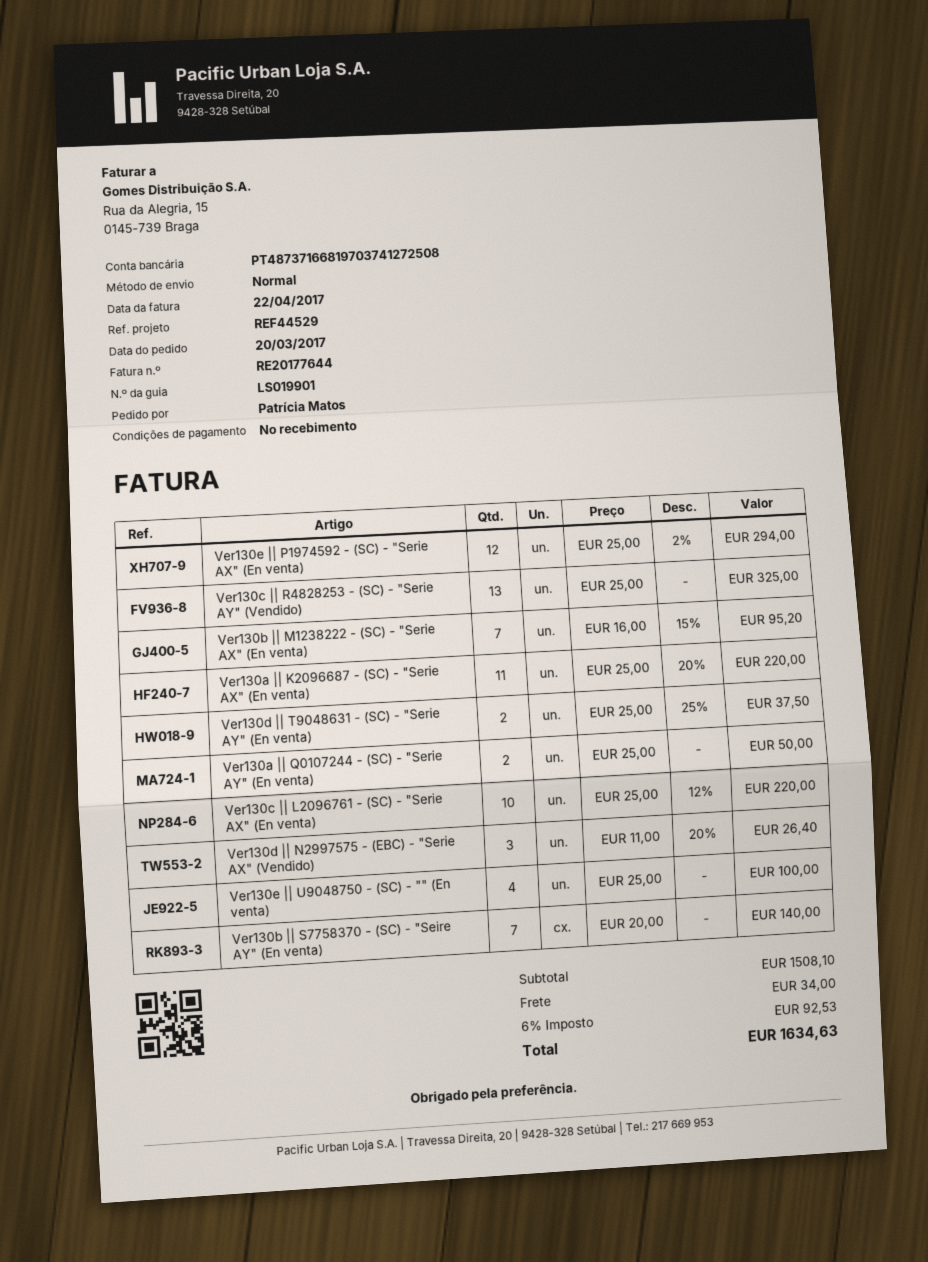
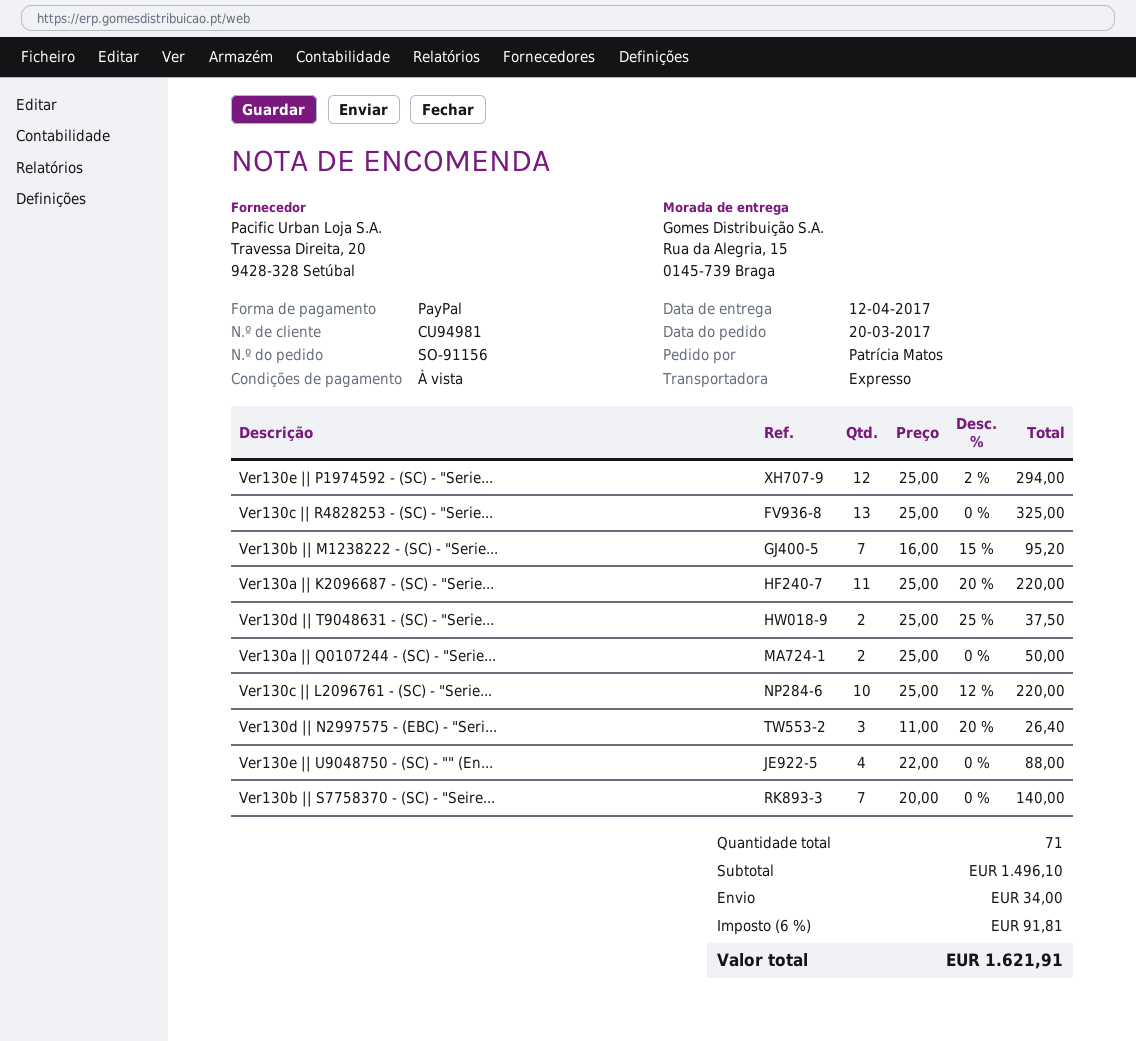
shipping method: standard -> express
Ver130e || U9048750 - (SC) - "" (En venta): 4 x 25.00 = 100.00 -> 4 x 22.00 = 88.00
subtotal: 1508.10 -> 1496.10
tax: 6% = 92.53 -> 6% = 91.81
total: 1634.63 -> 1621.91

